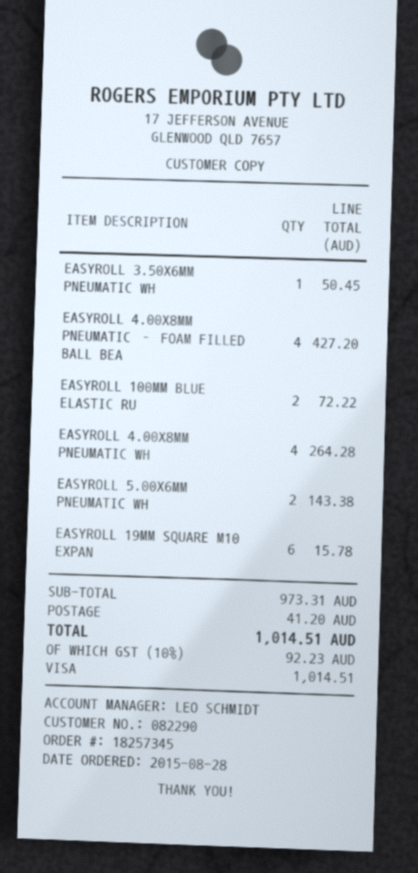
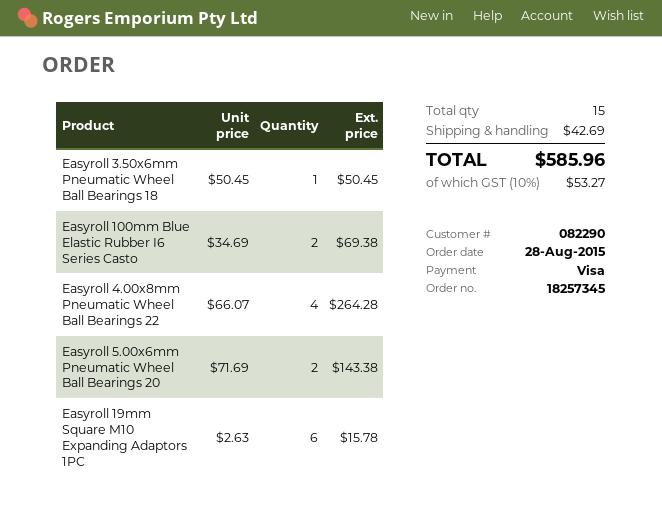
EASYROLL 4.00X8MM PNEUMATIC – FOAM FILLED BALL BEA: 4 for 427.20 -> none
EASYROLL 100MM BLUE ELASTIC RU: 2 for 72.22 -> 2 for 69.38
shipping: 41.20 -> 42.69
tax: 10% = 92.23 -> 10% = 53.27
total: 1014.51 -> 585.96

